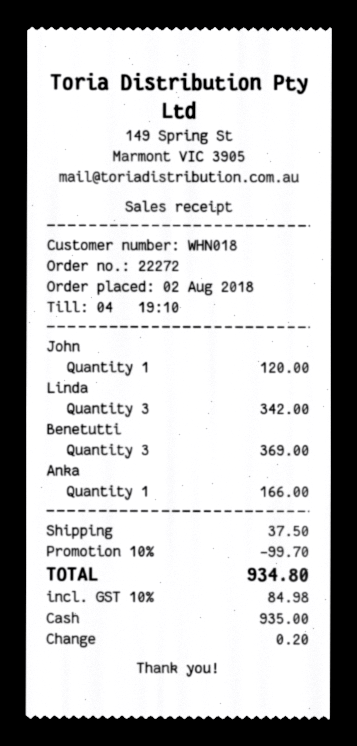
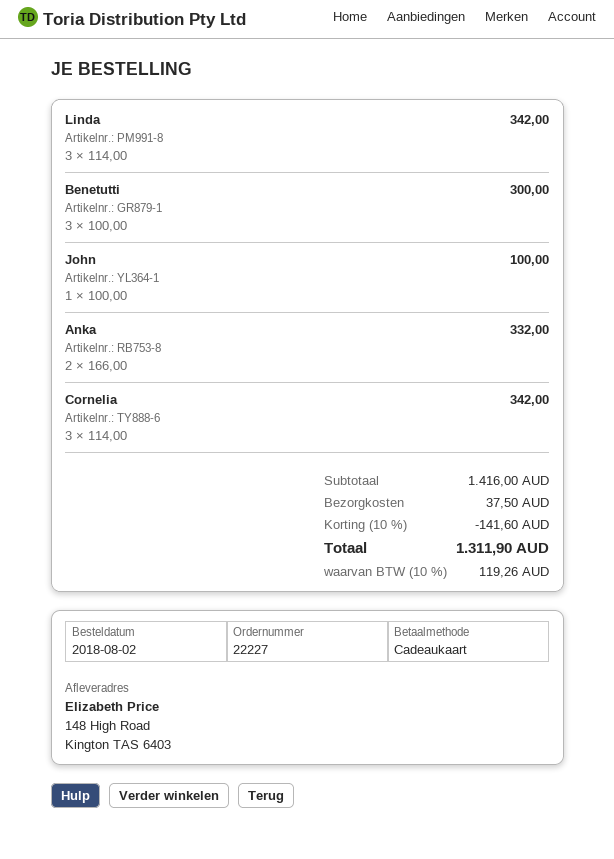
order number: 22272 -> 22227
payment method: cash -> gift card
John: 1 for 120.00 -> 1 for 100.00
Benetutti: 3 for 369.00 -> 3 for 300.00
Anka: 1 for 166.00 -> 2 for 332.00
Cornelia: none -> 3 for 342.00
discount: 10% = 99.70 -> 10% = 141.60
tax: 10% = 84.98 -> 10% = 119.26
total: 934.80 -> 1311.90

